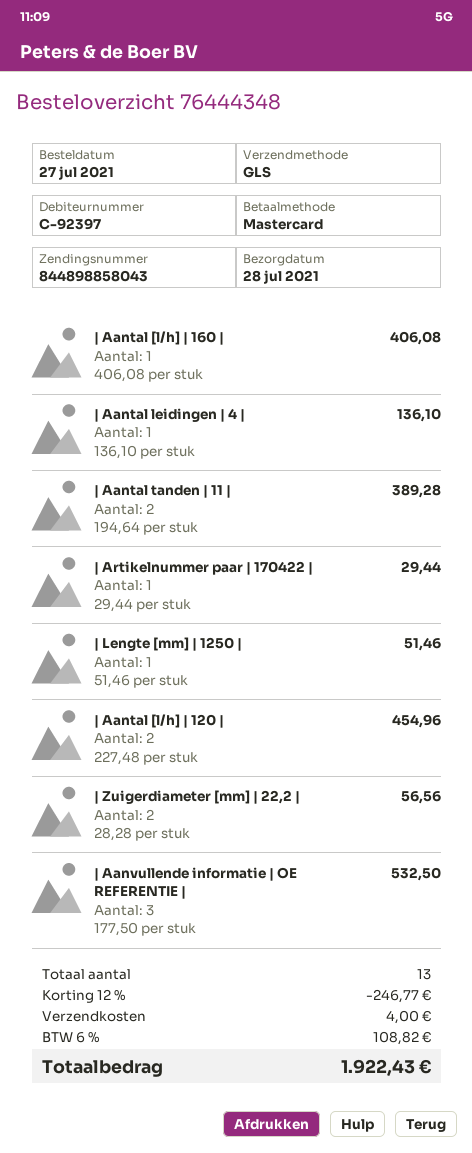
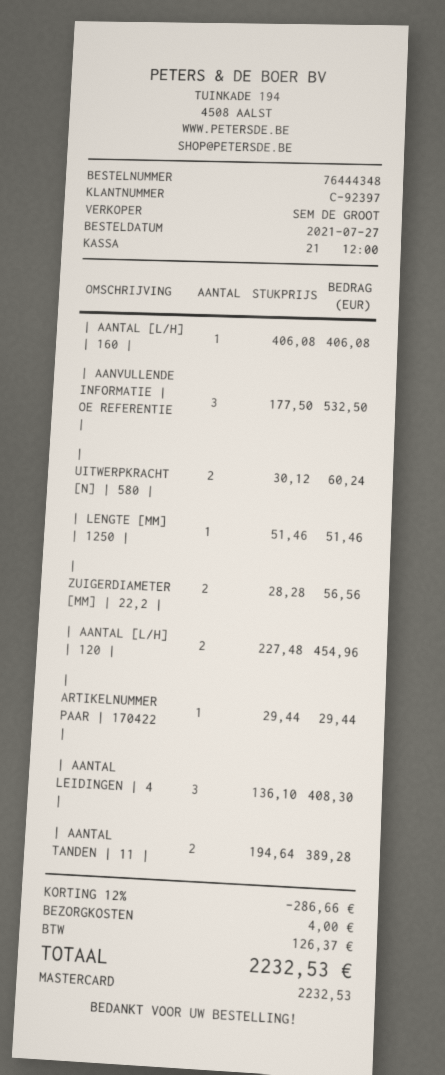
| Aantal leidingen | 4 |: 1 x 136.10 = 136.10 -> 3 x 136.10 = 408.30
| UITWERPKRACHT [N] | 580 |: none -> 2 x 30.12 = 60.24
discount: 12% = 246.77 -> 12% = 286.66
tax: 108.82 -> 126.37
total: 1922.43 -> 2232.53

